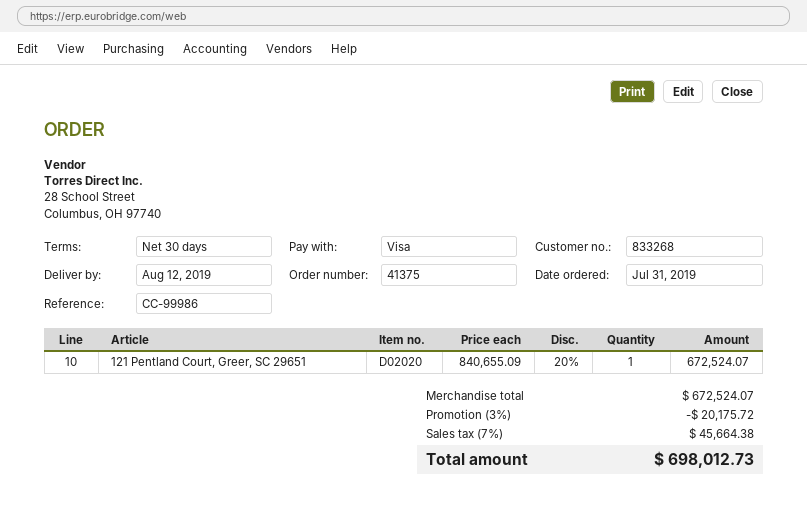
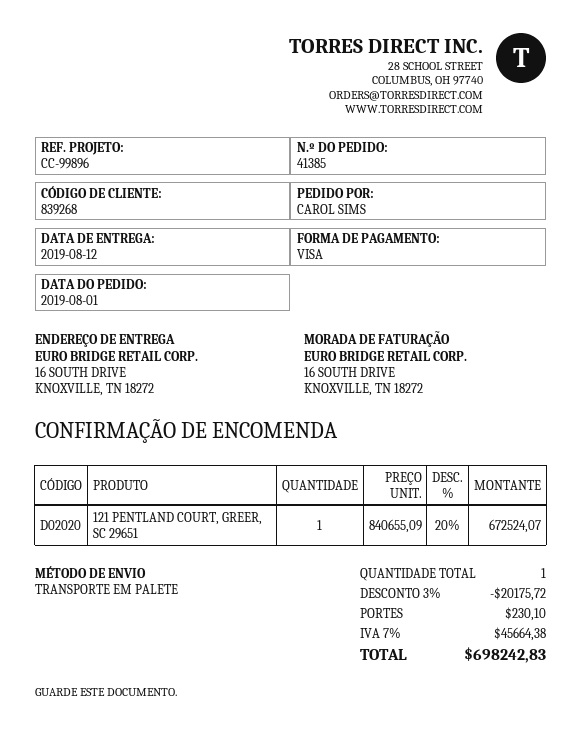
order number: 41375 -> 41385
order date: 2019-07-31 -> 2019-08-01
customer number: 833268 -> 839268
reference: CC-99986 -> CC-99896
shipping: none -> 230.10
total: 698012.73 -> 698242.83

